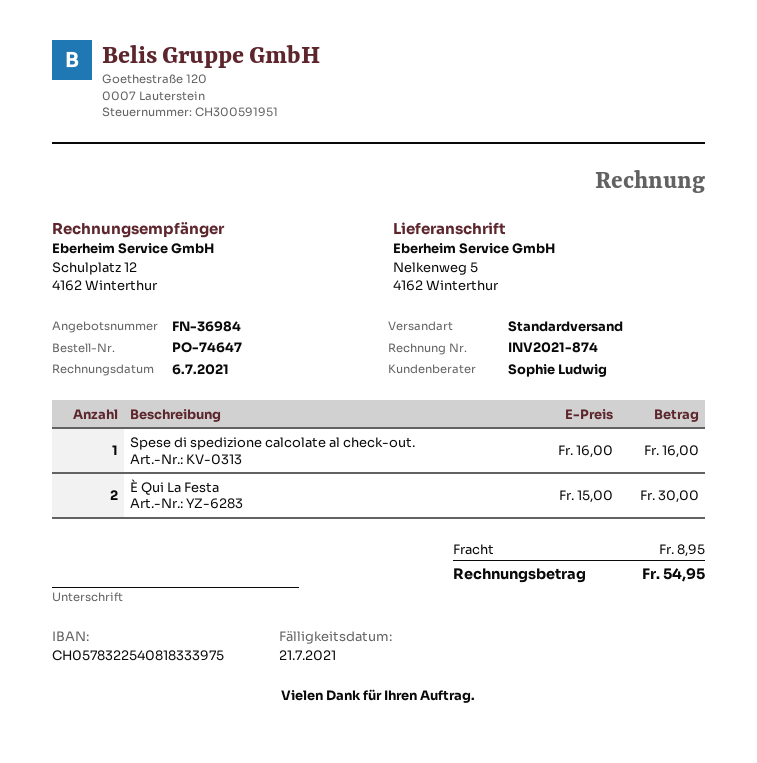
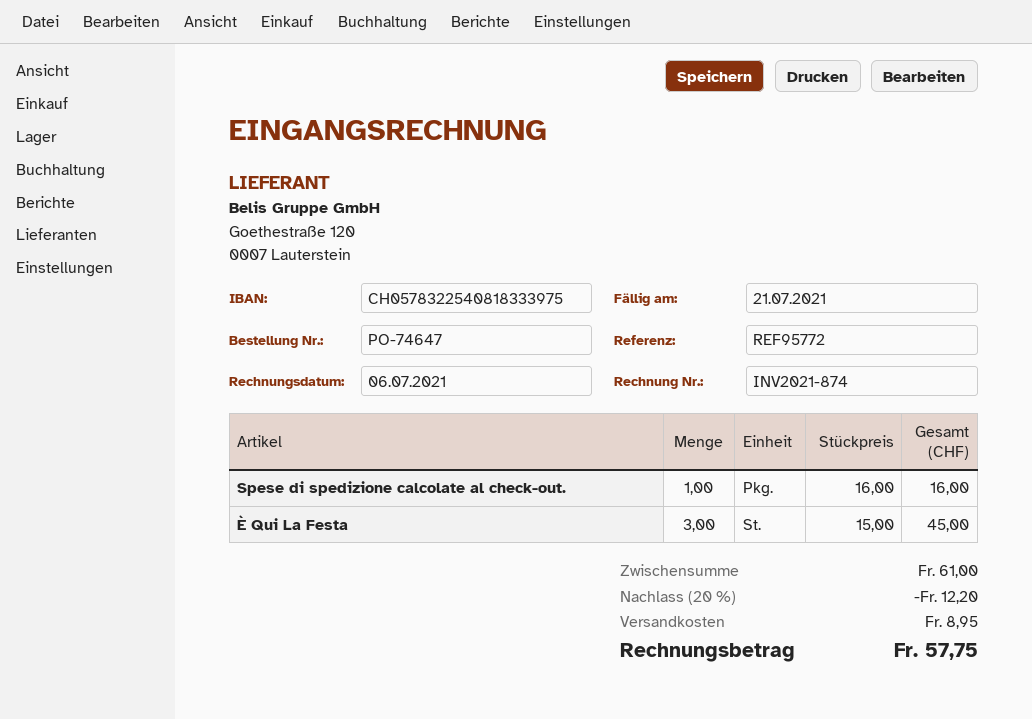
È Qui La Festa: 2 x 15.00 = 30.00 -> 3 x 15.00 = 45.00
discount: none -> 20% = 12.20
total: 54.95 -> 57.75

